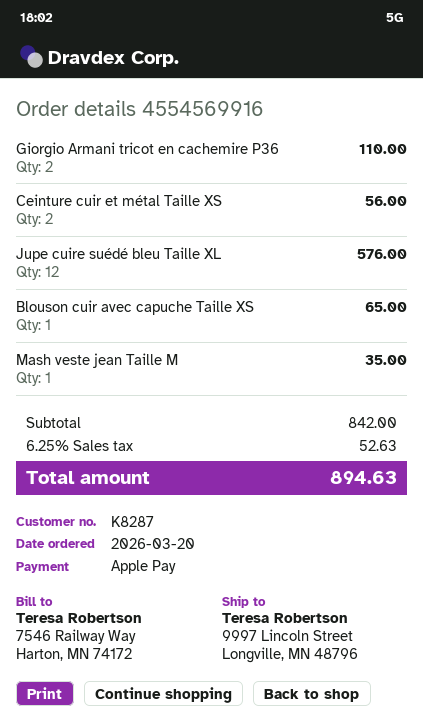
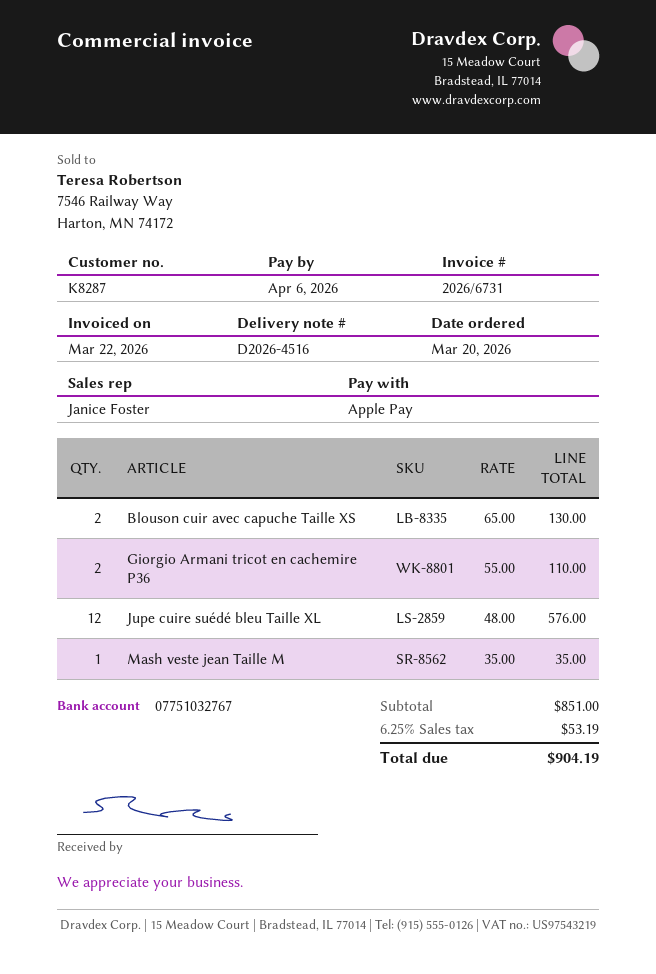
Ceinture cuir et métal Taille XS: 2 for 56.00 -> none
Blouson cuir avec capuche Taille XS: 1 for 65.00 -> 2 for 130.00
subtotal: 842.00 -> 851.00
tax: 6.25% = 52.63 -> 6.25% = 53.19
total: 894.63 -> 904.19

